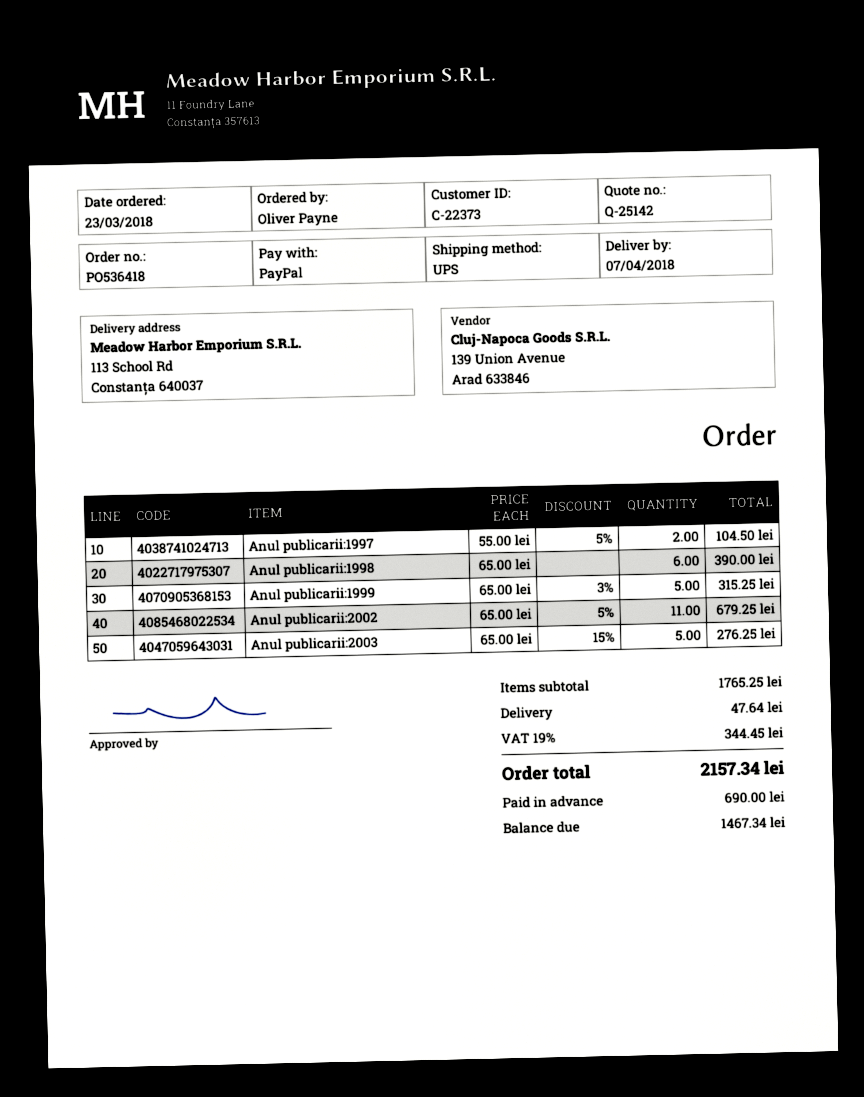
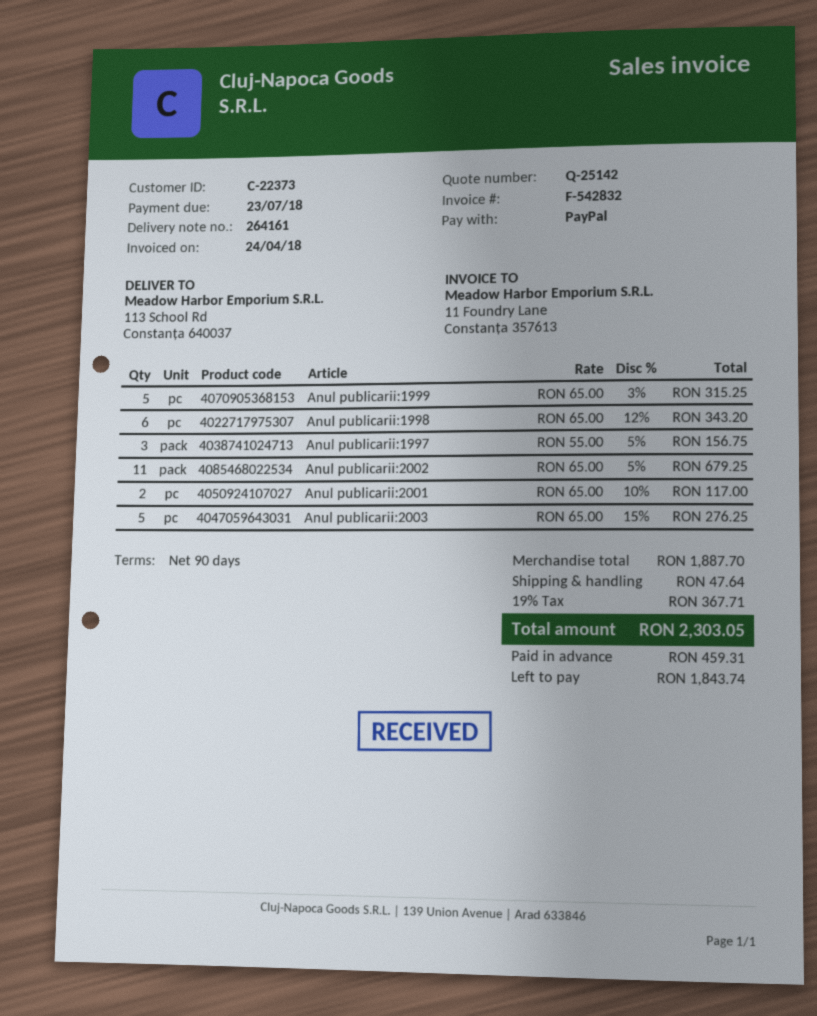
Anul publicarii:1997: 2 x 55.00 - 5% = 104.50 -> 3 x 55.00 - 5% = 156.75
Anul publicarii:1998: 6 x 65.00 = 390.00 -> 6 x 65.00 - 12% = 343.20
Anul publicarii:2001: none -> 2 x 65.00 - 10% = 117.00
subtotal: 1765.25 -> 1887.70
tax: 19% = 344.45 -> 19% = 367.71
total: 2157.34 -> 2303.05
deposit: 690.00 -> 459.31
balance: 1467.34 -> 1843.74

